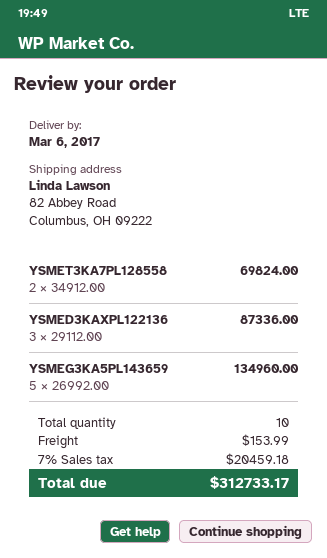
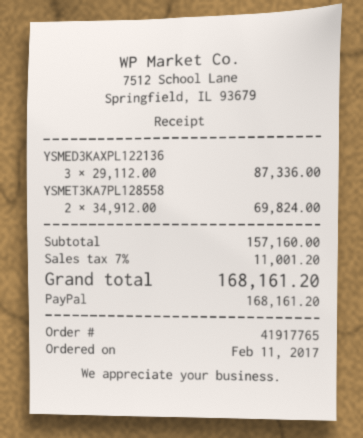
YSMEG3KA5PL143659: 5 x 26992.00 = 134960.00 -> none
shipping: 153.99 -> none
tax: 7% = 20459.18 -> 7% = 11001.20
total: 312733.17 -> 168161.20

